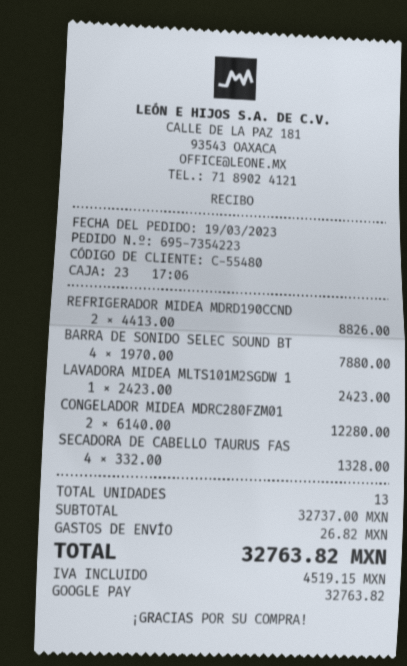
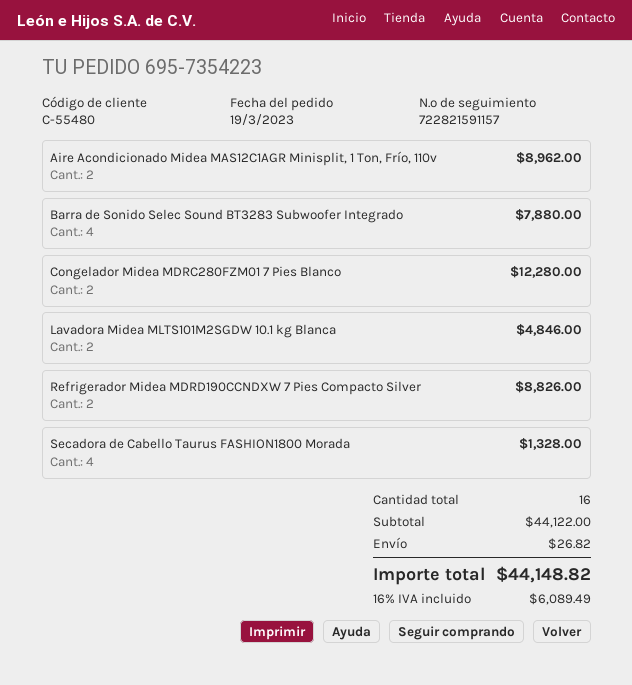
LAVADORA MIDEA MLTS101M2SGDW 1: 1 for 2423.00 -> 2 for 4846.00
Aire Acondicionado Midea MAS12C1AGR Minisplit, 1 Ton, Frío, 110v: none -> 2 for 8962.00
total quantity: 13 -> 16
subtotal: 32737.00 -> 44122.00
tax: 4519.15 -> 6089.49
total: 32763.82 -> 44148.82

